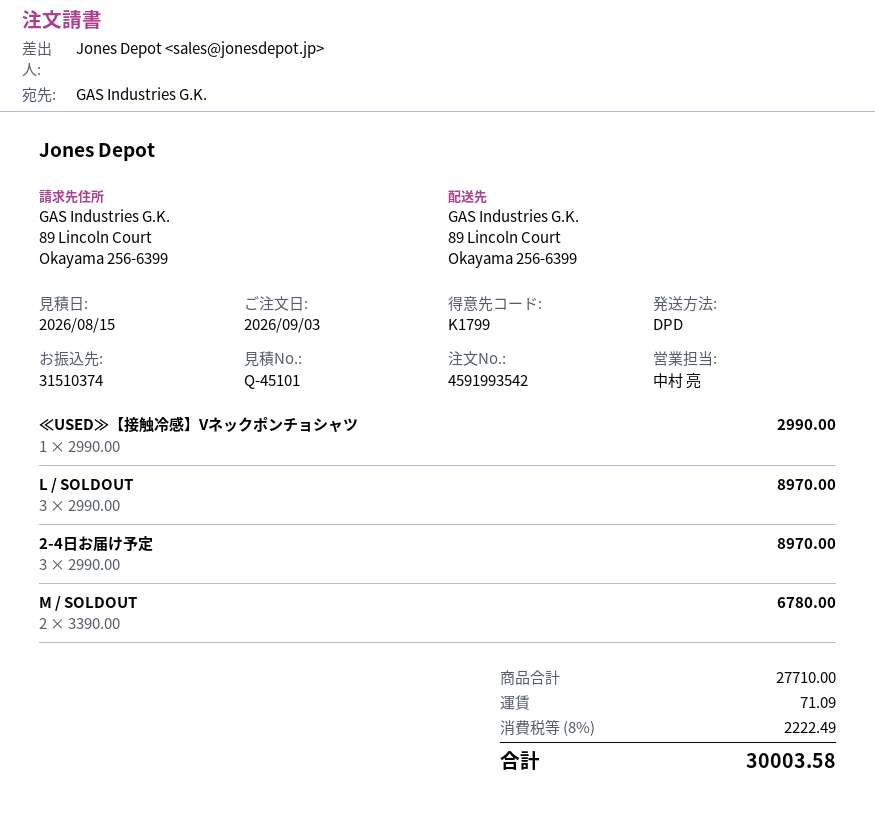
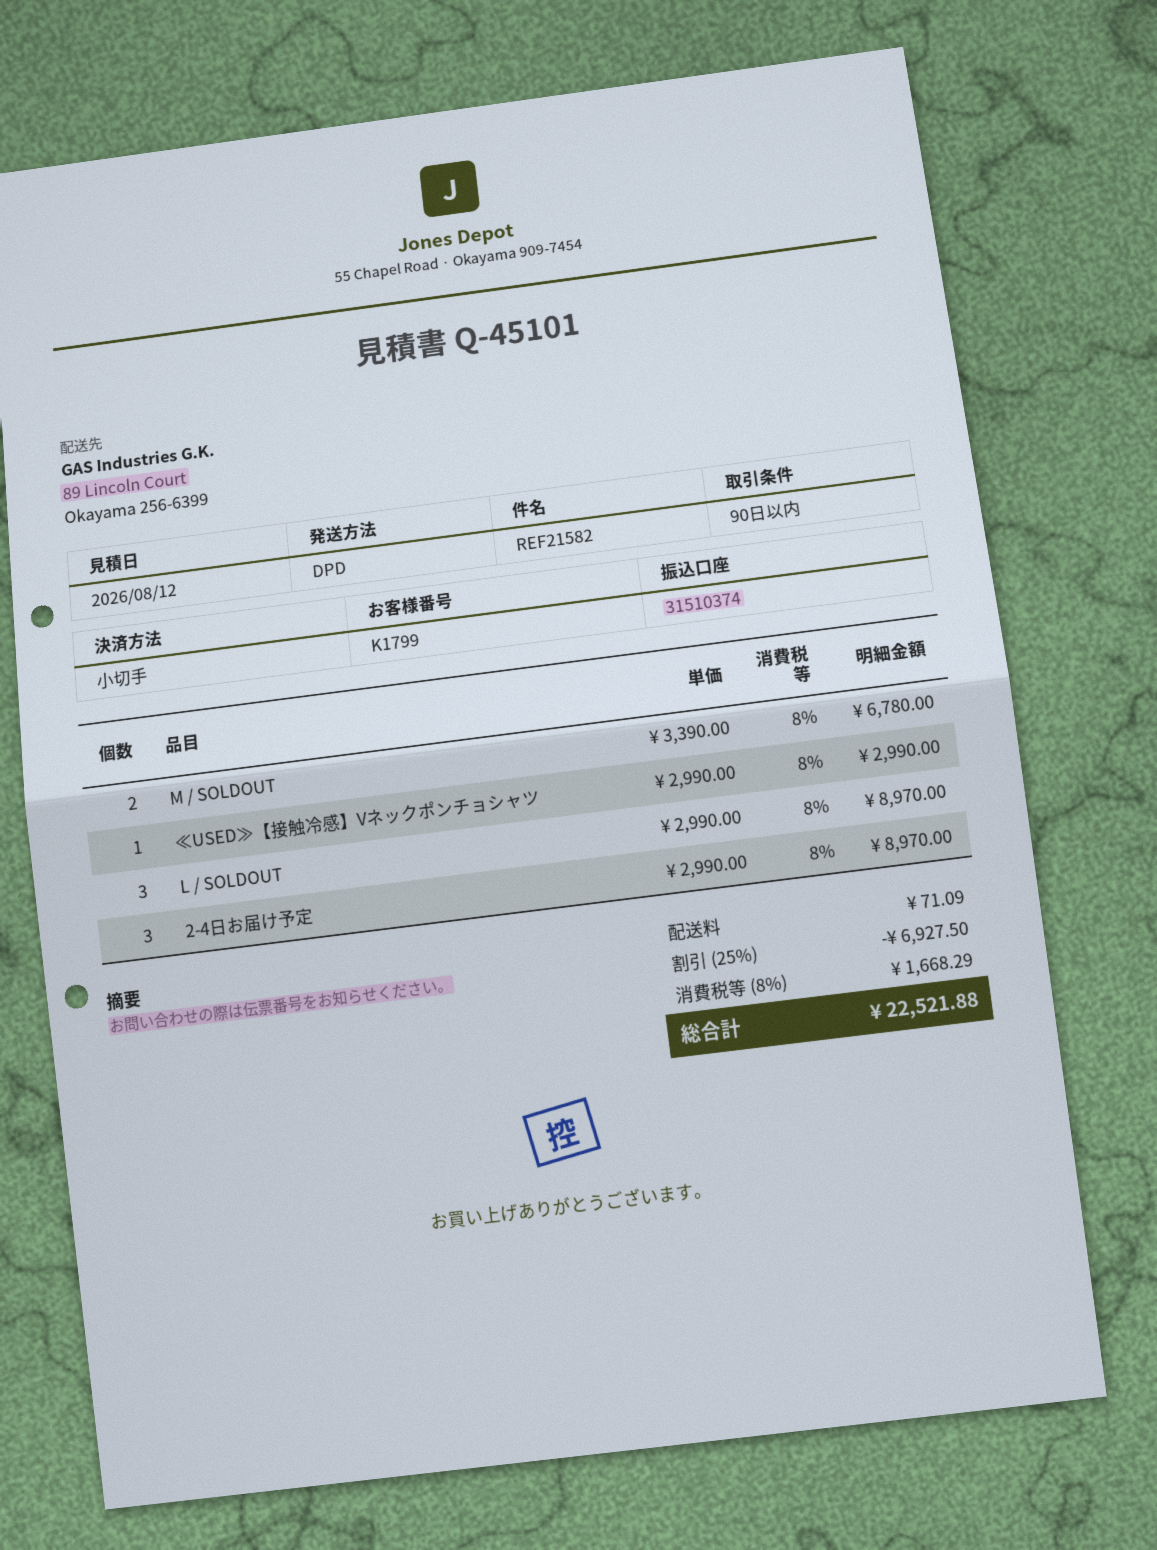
quote date: 2026-08-15 -> 2026-08-12
discount: none -> 25% = 6927.50
tax: 8% = 2222.49 -> 8% = 1668.29
total: 30003.58 -> 22521.88

